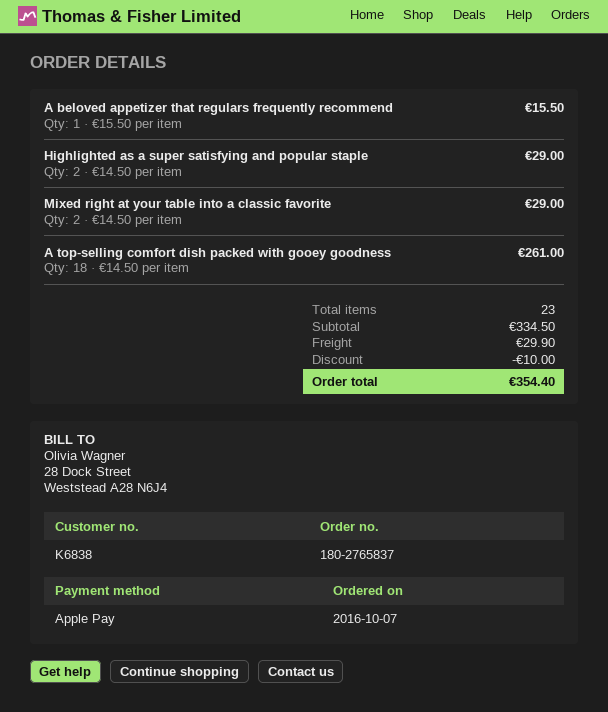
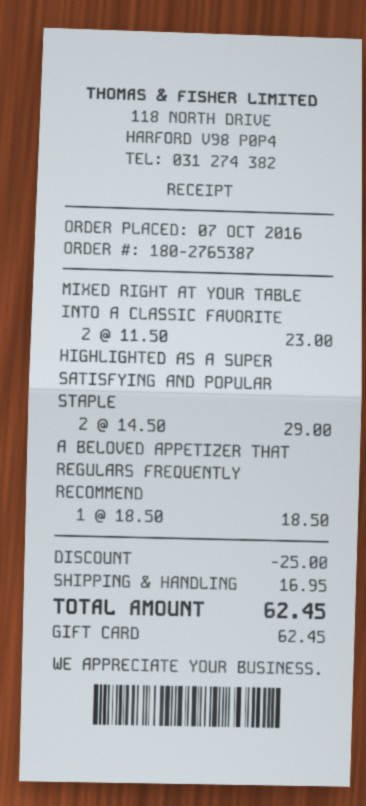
order number: 180-2765837 -> 180-2765387
payment method: Apple Pay -> gift card
A beloved appetizer that regulars frequently recommend: 1 x 15.50 = 15.50 -> 1 x 18.50 = 18.50
Mixed right at your table into a classic favorite: 2 x 14.50 = 29.00 -> 2 x 11.50 = 23.00
A top-selling comfort dish packed with gooey goodness: 18 x 14.50 = 261.00 -> none
discount: 10.00 -> 25.00
shipping: 29.90 -> 16.95
total: 354.40 -> 62.45

